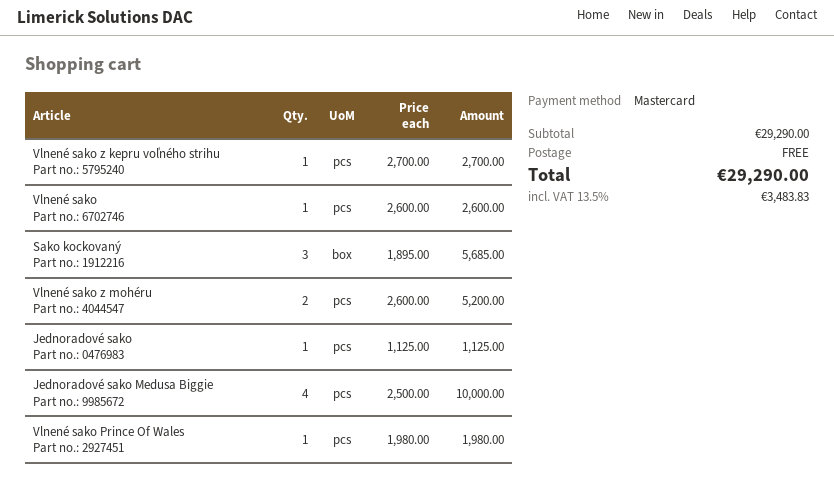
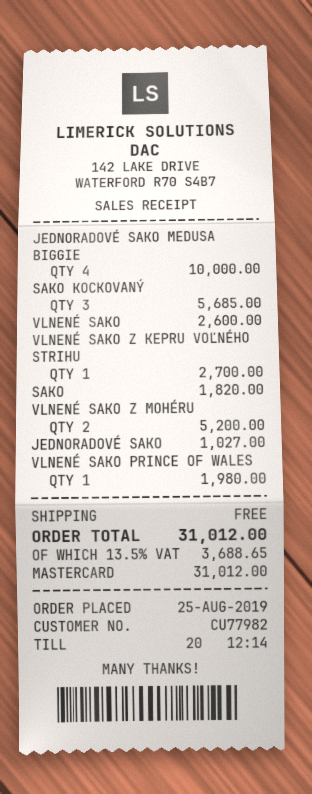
Jednoradové sako: 1 for 1125.00 -> 1 for 1027.00
SAKO: none -> 1 for 1820.00
tax: 13.5% = 3483.83 -> 13.5% = 3688.65
total: 29290.00 -> 31012.00

